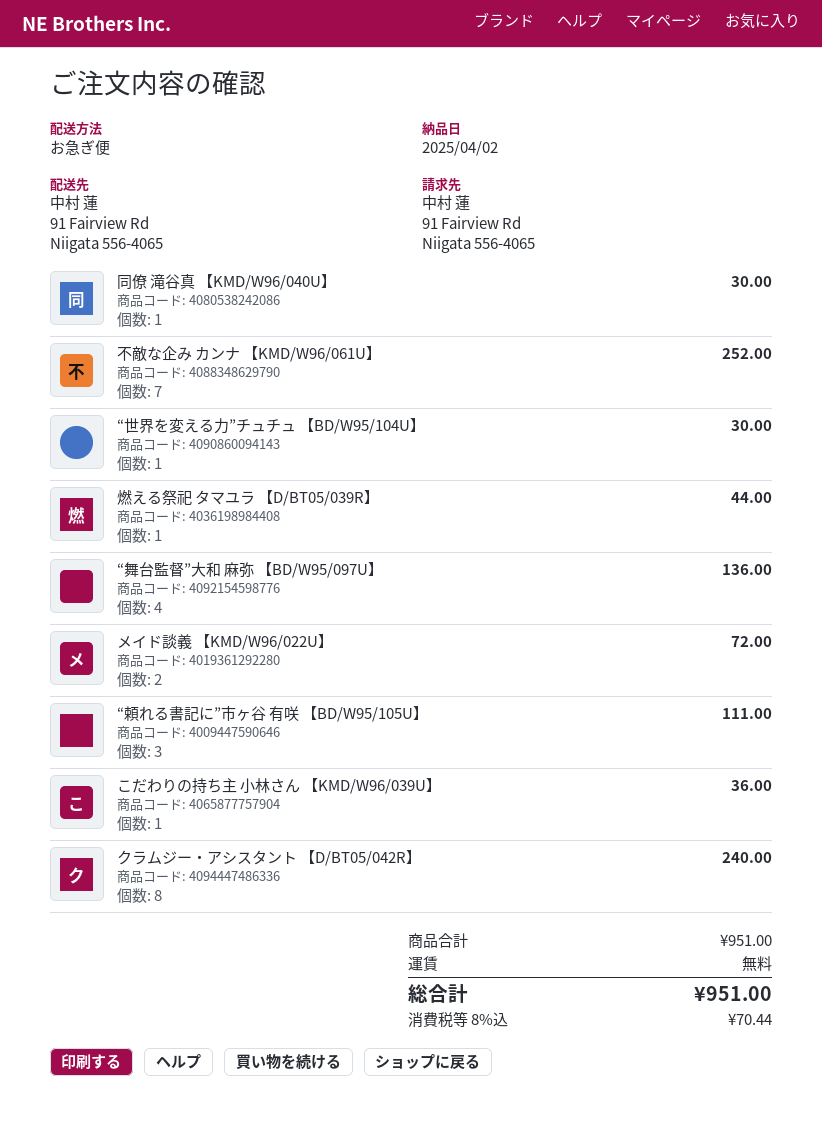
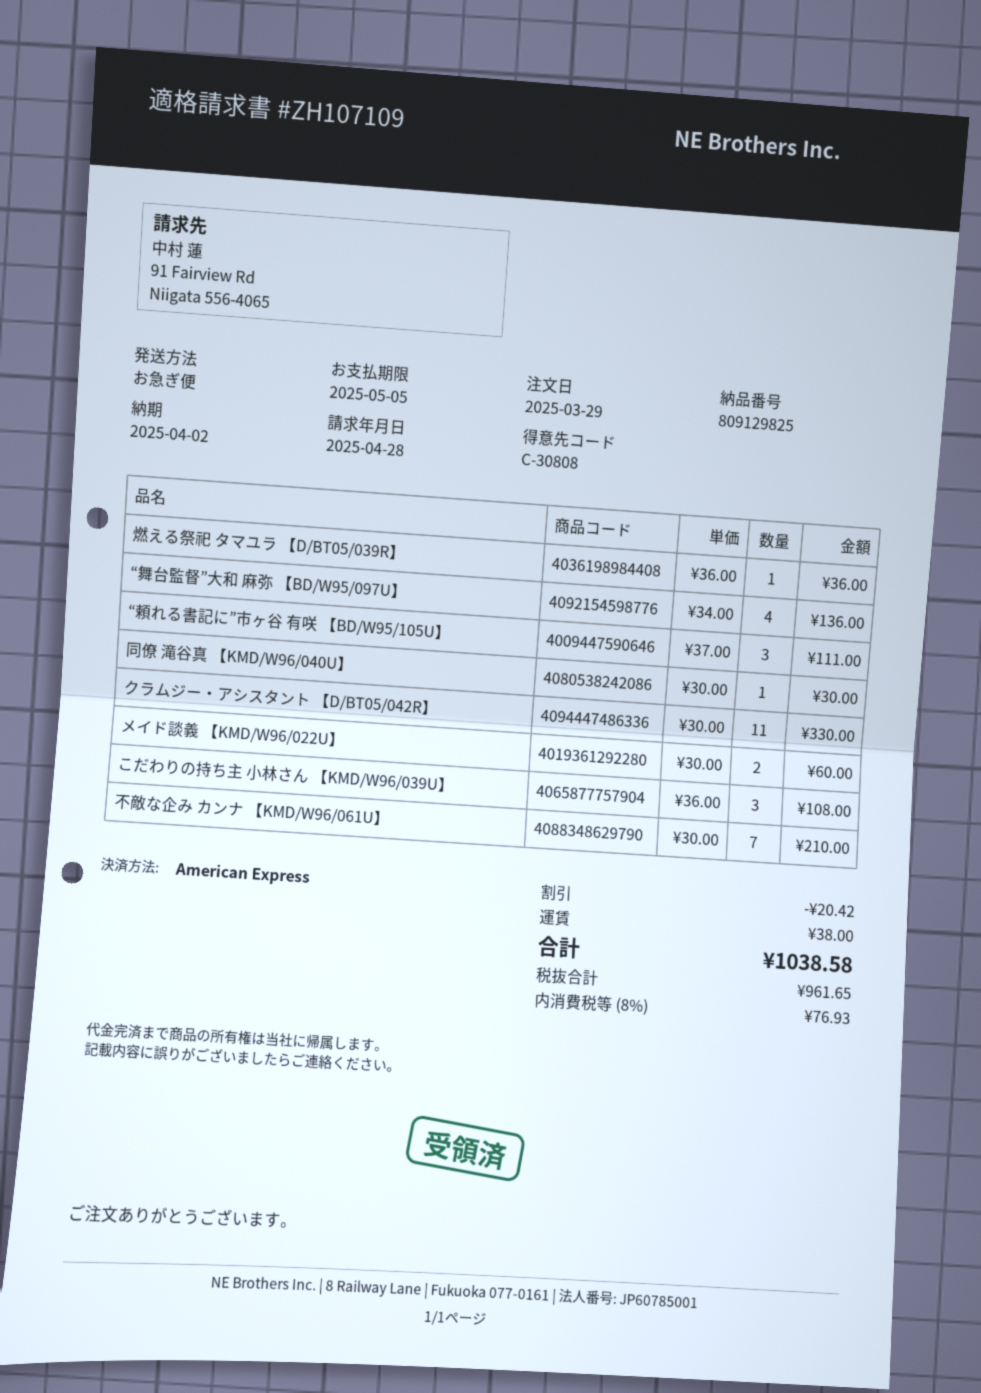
不敵な企み カンナ 【KMD/W96/061U】: 7 for 252.00 -> 7 for 210.00
“世界を変える力”チュチュ 【BD/W95/104U】: 1 for 30.00 -> none
燃える祭祀 タマユラ 【D/BT05/039R】: 1 for 44.00 -> 1 for 36.00
メイド談義 【KMD/W96/022U】: 2 for 72.00 -> 2 for 60.00
こだわりの持ち主 小林さん 【KMD/W96/039U】: 1 for 36.00 -> 3 for 108.00
クラムジー・アシスタント 【D/BT05/042R】: 8 for 240.00 -> 11 for 330.00
discount: none -> 20.42
shipping: 0.00 -> 38.00
tax: 8% = 70.44 -> 8% = 76.93
total: 951.00 -> 1038.58

